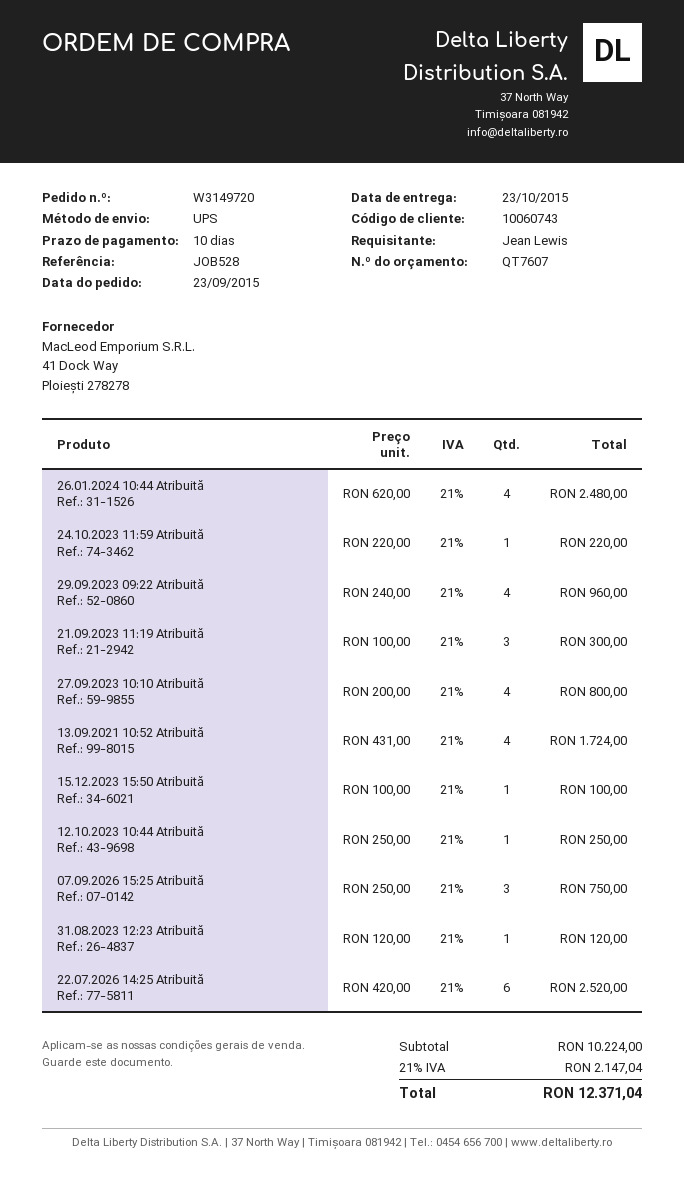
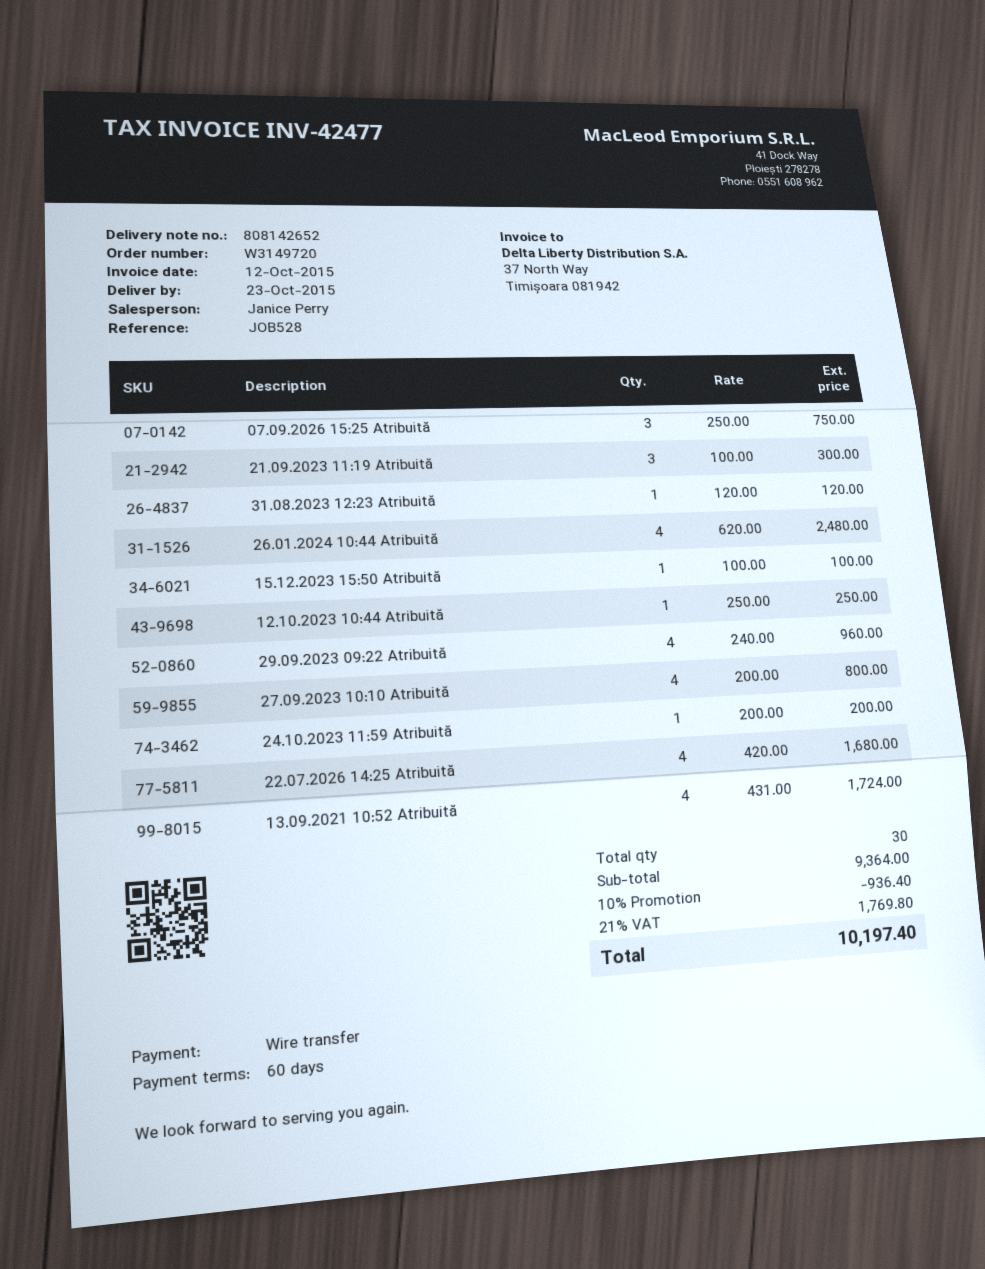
payment terms: 10 days -> 60 days
24.10.2023 11:59 Atribuită: 1 x 220.00 = 220.00 -> 1 x 200.00 = 200.00
22.07.2026 14:25 Atribuită: 6 x 420.00 = 2520.00 -> 4 x 420.00 = 1680.00
subtotal: 10224.00 -> 9364.00
discount: none -> 10% = 936.40
tax: 21% = 2147.04 -> 21% = 1769.80
total: 12371.04 -> 10197.40

